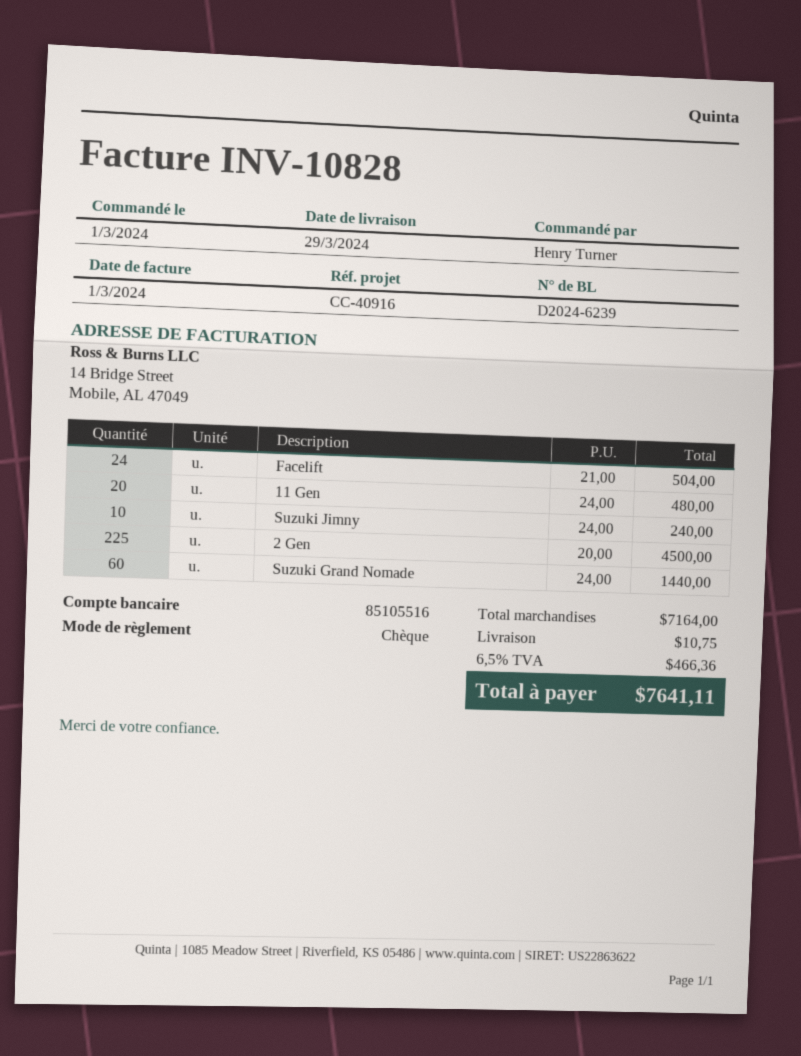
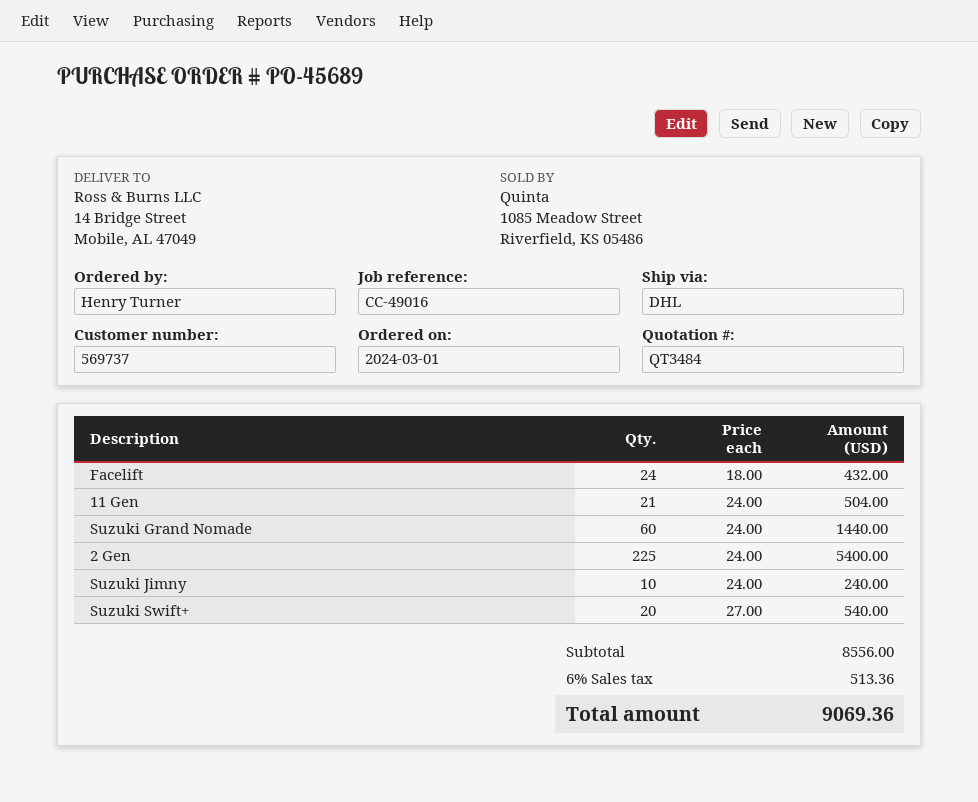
reference: CC-40916 -> CC-49016
Facelift: 24 x 21.00 = 504.00 -> 24 x 18.00 = 432.00
11 Gen: 20 x 24.00 = 480.00 -> 21 x 24.00 = 504.00
2 Gen: 225 x 20.00 = 4500.00 -> 225 x 24.00 = 5400.00
Suzuki Swift+: none -> 20 x 27.00 = 540.00
subtotal: 7164.00 -> 8556.00
shipping: 10.75 -> none
tax: 6.5% = 466.36 -> 6% = 513.36
total: 7641.11 -> 9069.36

